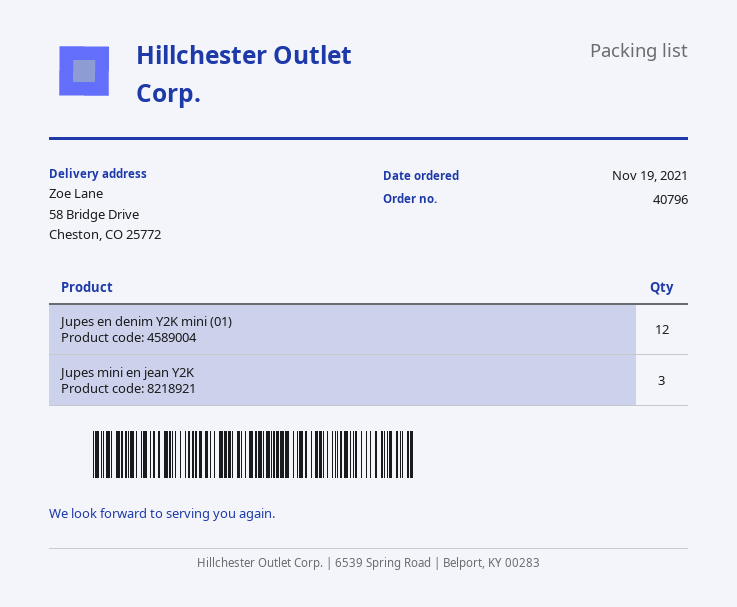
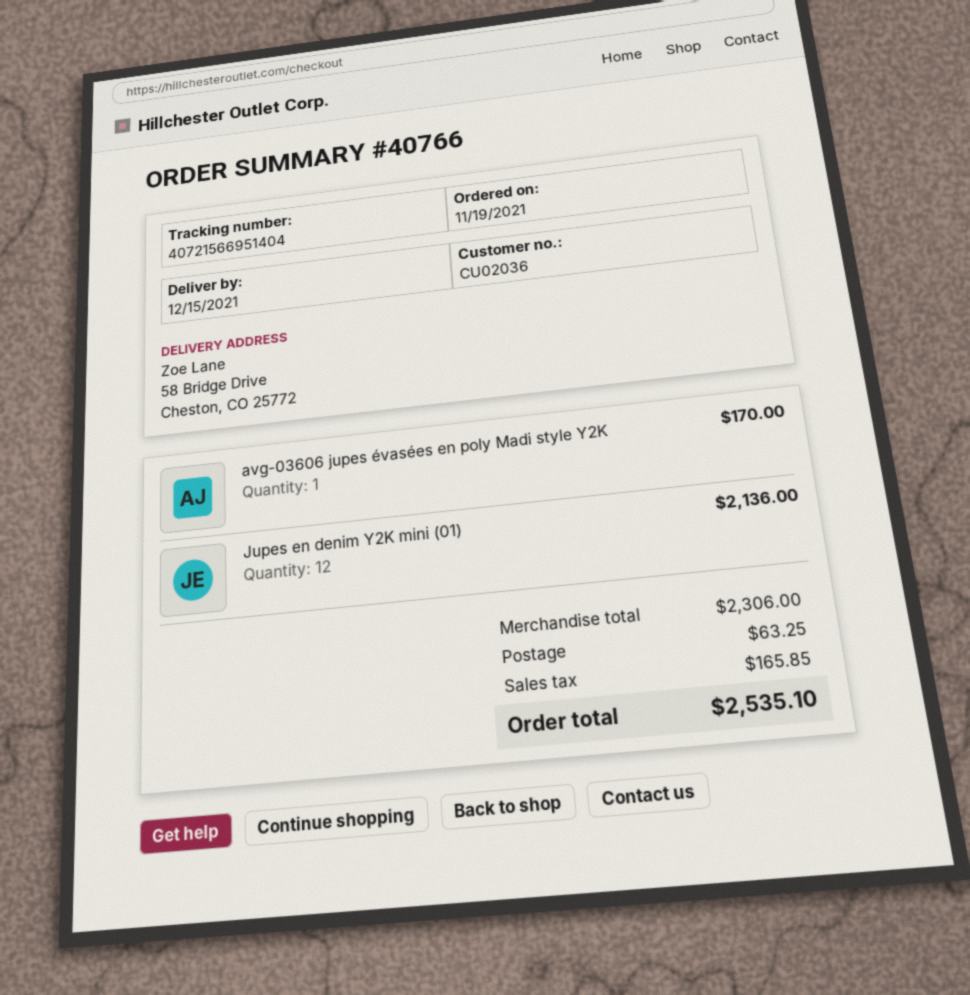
order number: 40796 -> 40766
Jupes mini en jean Y2K: 3 -> none
avg-03606 jupes évasées en poly Madi style Y2K: none -> 1

